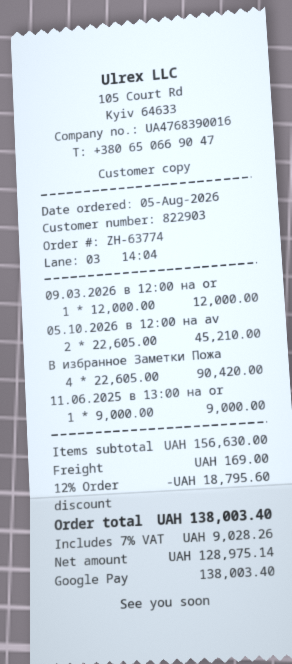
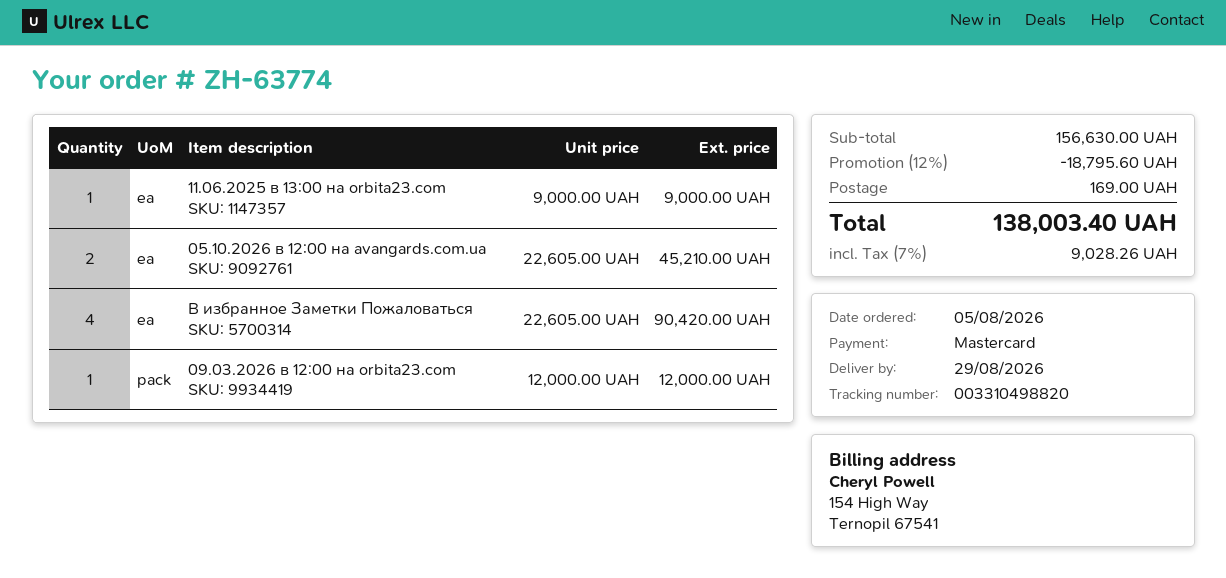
payment method: Google Pay -> Mastercard

